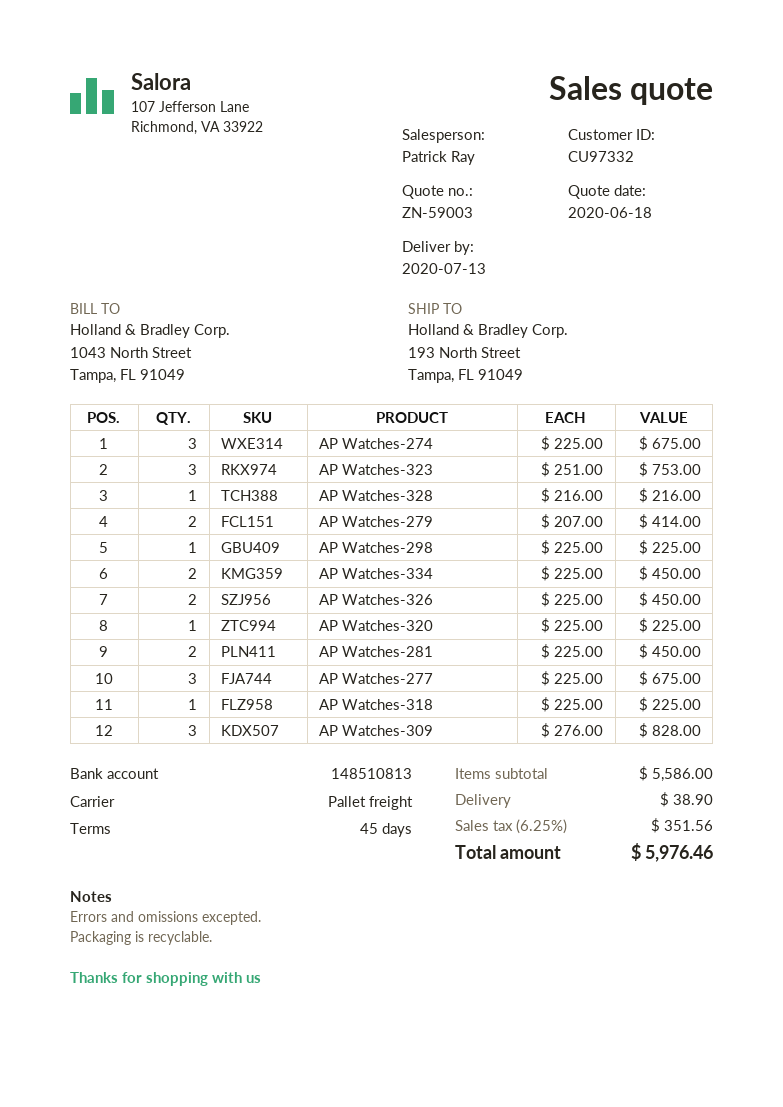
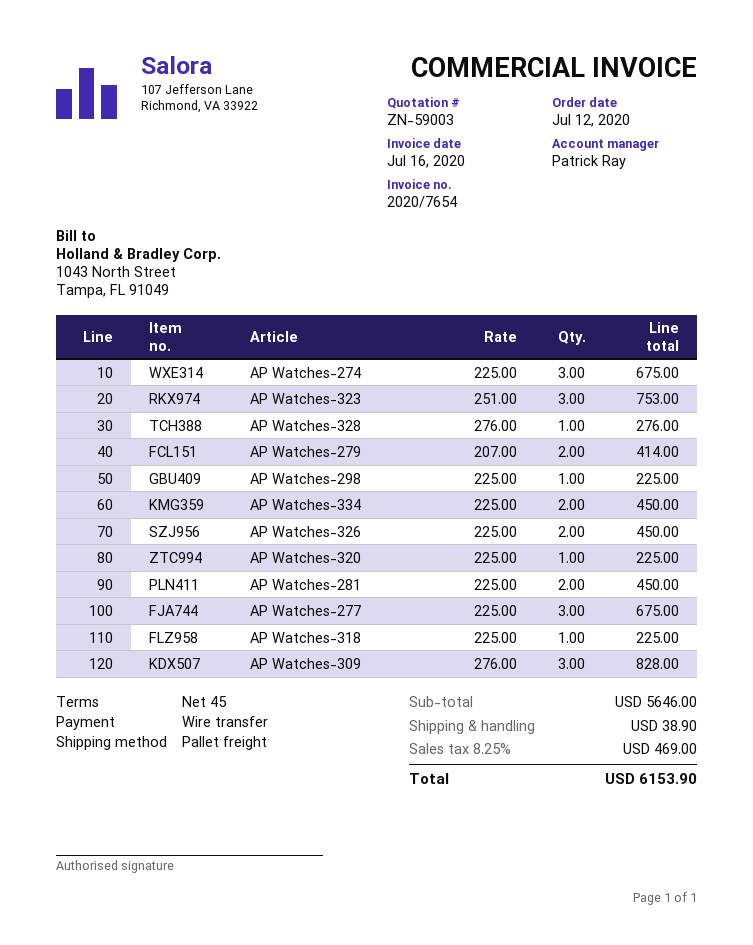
AP Watches-328: 1 x 216.00 = 216.00 -> 1 x 276.00 = 276.00
subtotal: 5586.00 -> 5646.00
tax: 6.25% = 351.56 -> 8.25% = 469.00
total: 5976.46 -> 6153.90

